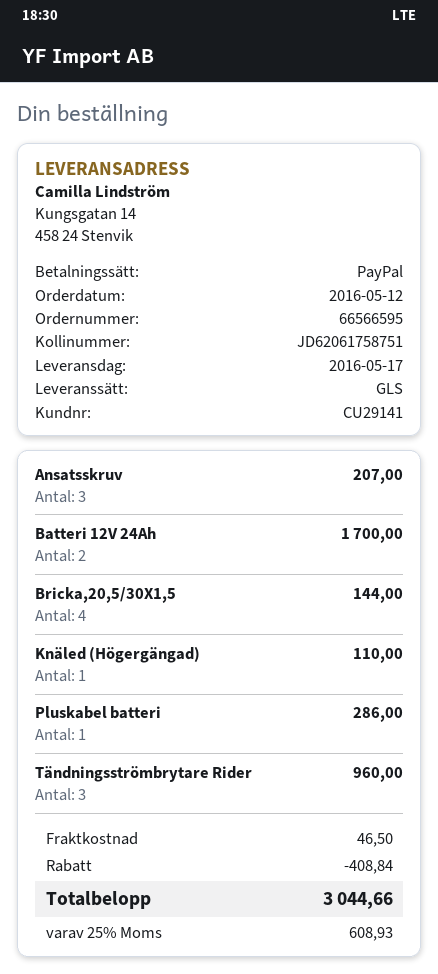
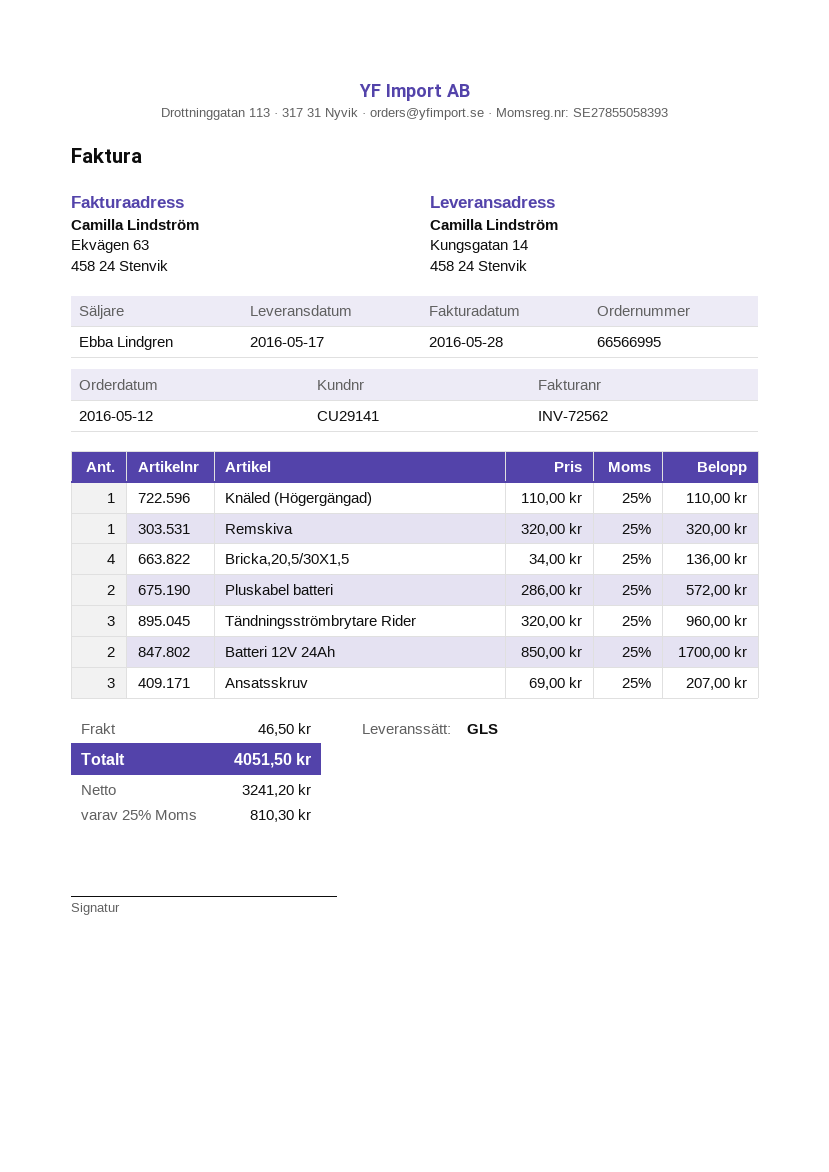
order number: 66566595 -> 66566995
Bricka,20,5/30X1,5: 4 for 144.00 -> 4 for 136.00
Pluskabel batteri: 1 for 286.00 -> 2 for 572.00
Remskiva: none -> 1 for 320.00
discount: 408.84 -> none
tax: 25% = 608.93 -> 25% = 810.30
total: 3044.66 -> 4051.50

